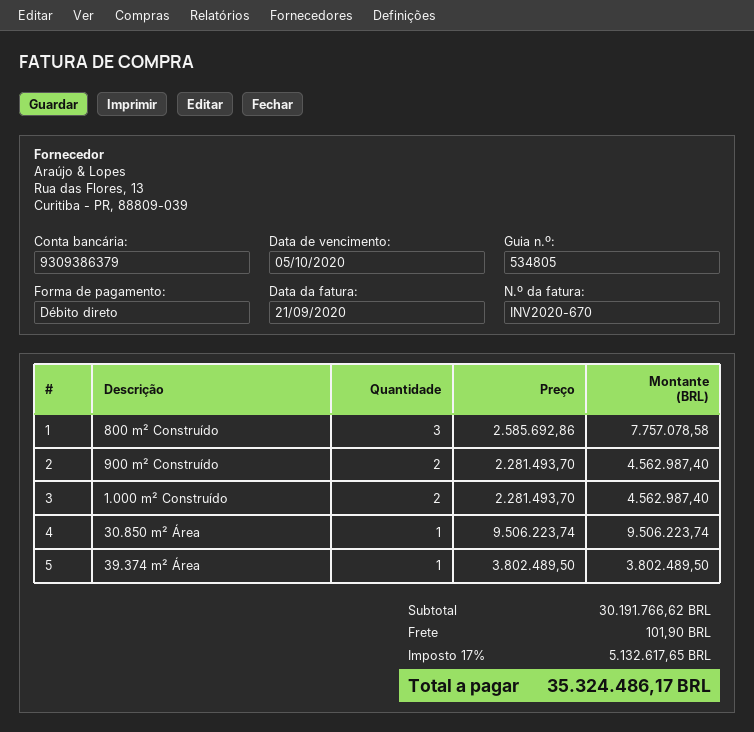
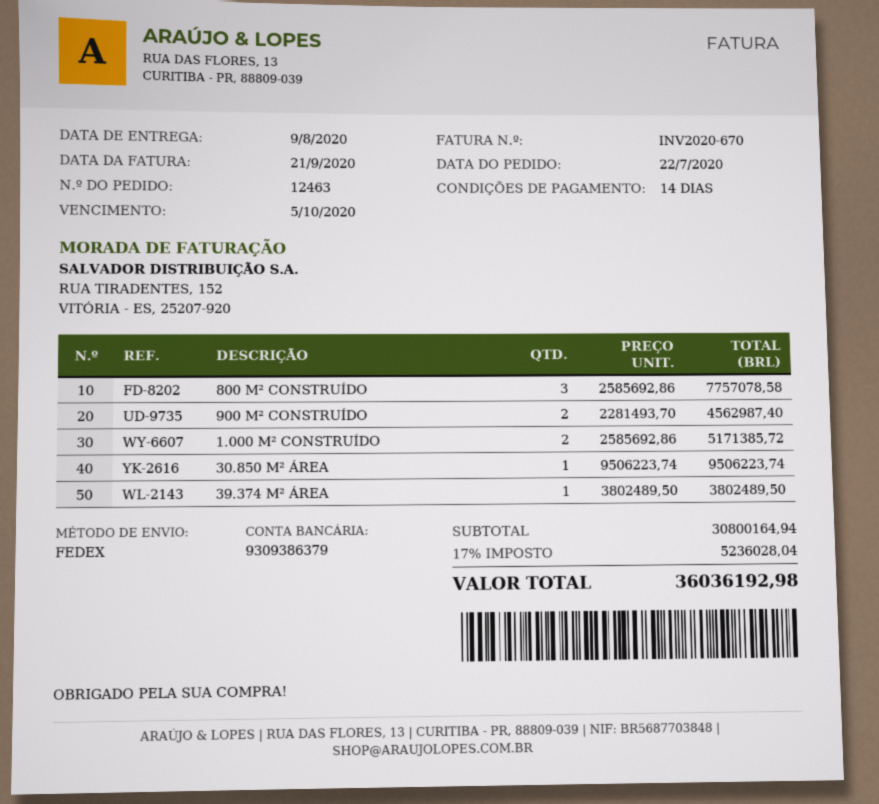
1.000 m² Construído: 2 x 2281493.70 = 4562987.40 -> 2 x 2585692.86 = 5171385.72
subtotal: 30191766.62 -> 30800164.94
shipping: 101.90 -> none
tax: 17% = 5132617.65 -> 17% = 5236028.04
total: 35324486.17 -> 36036192.98

